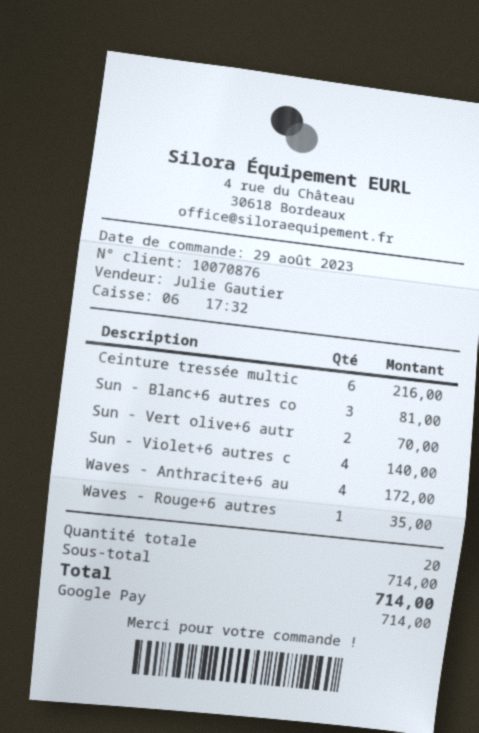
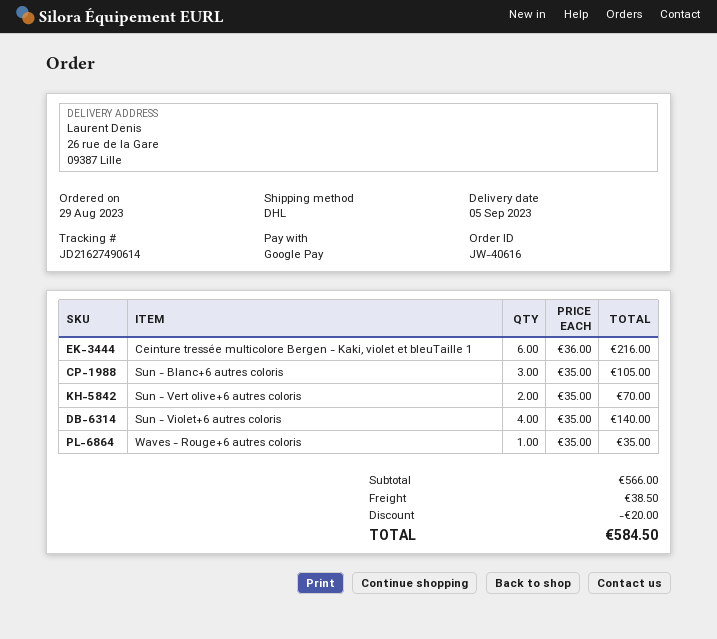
Sun - Blanc+6 autres co: 3 for 81.00 -> 3 for 105.00
Waves - Anthracite+6 au: 4 for 172.00 -> none
subtotal: 714.00 -> 566.00
discount: none -> 20.00
shipping: none -> 38.50
total: 714.00 -> 584.50

